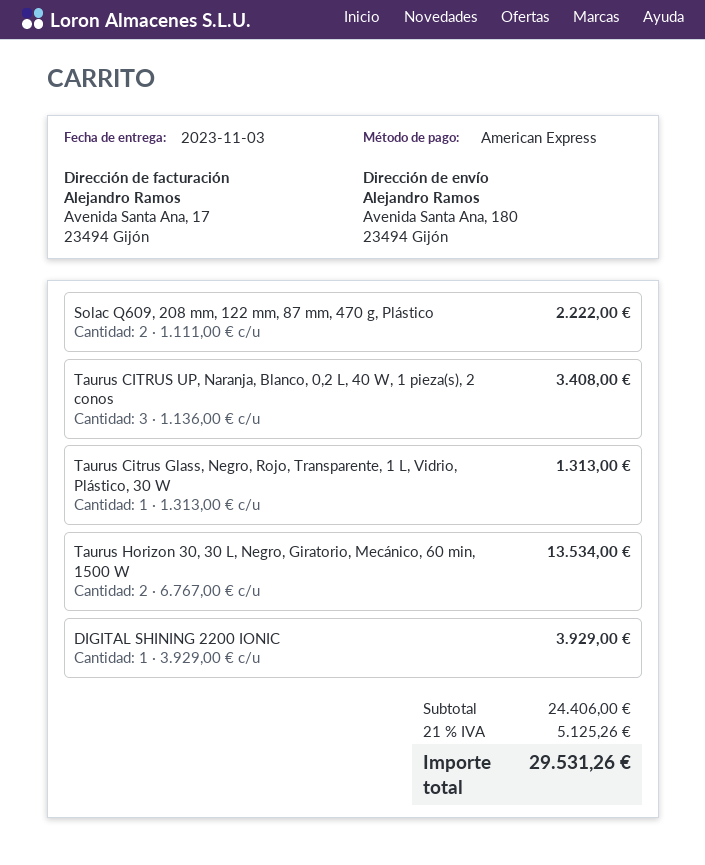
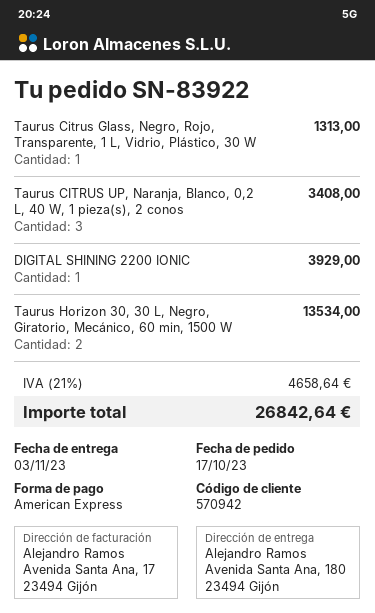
Solac Q609, 208 mm, 122 mm, 87 mm, 470 g, Plástico: 2 for 2222.00 -> none
tax: 21% = 5125.26 -> 21% = 4658.64
total: 29531.26 -> 26842.64

